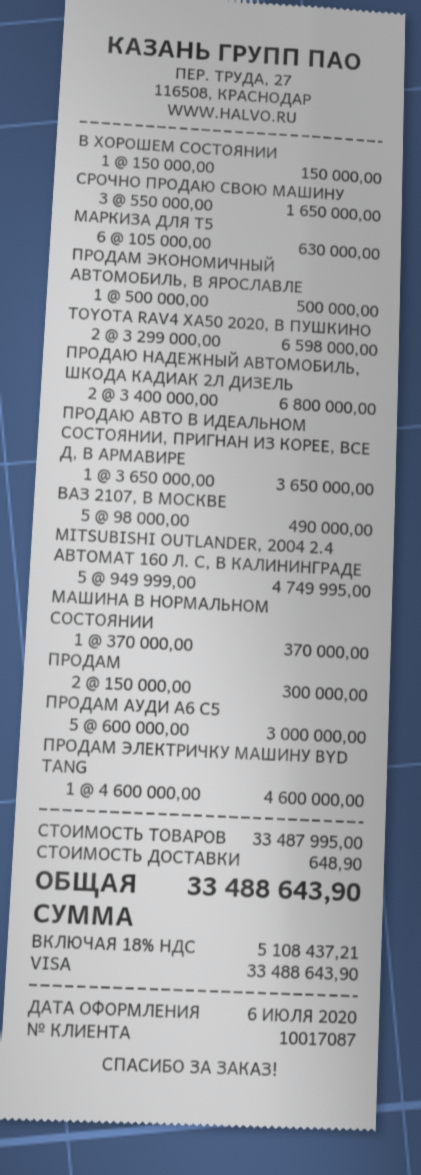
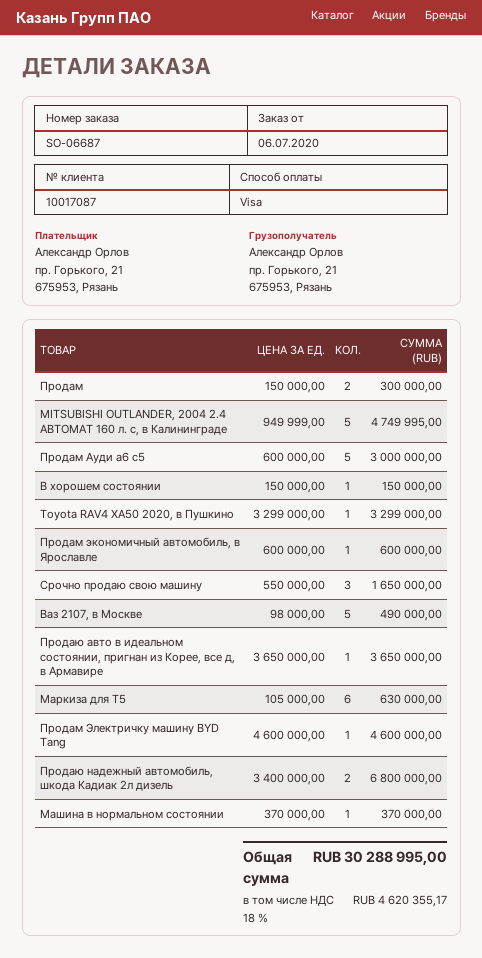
ПРОДАМ ЭКОНОМИЧНЫЙ АВТОМОБИЛЬ, В ЯРОСЛАВЛЕ: 1 x 500000.00 = 500000.00 -> 1 x 600000.00 = 600000.00
TOYOTA RAV4 XA50 2020, В ПУШКИНО: 2 x 3299000.00 = 6598000.00 -> 1 x 3299000.00 = 3299000.00
shipping: 648.90 -> none
tax: 18% = 5108437.21 -> 18% = 4620355.17
total: 33488643.90 -> 30288995.00

